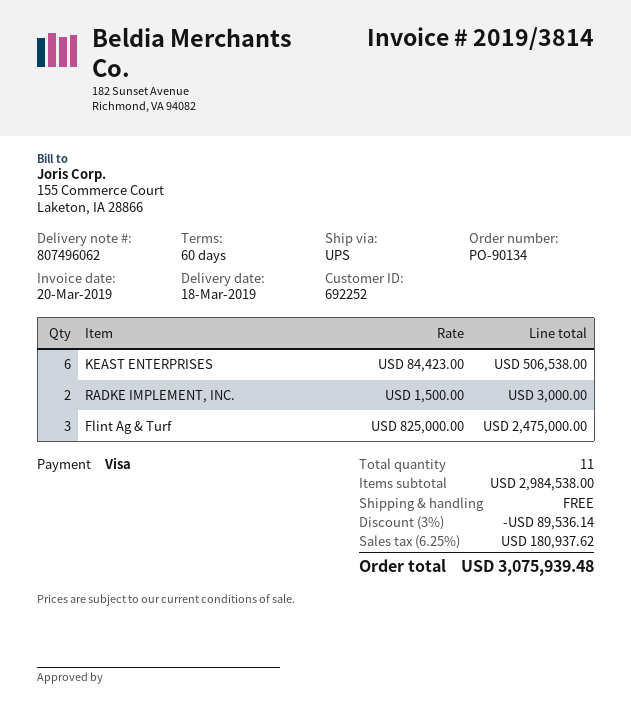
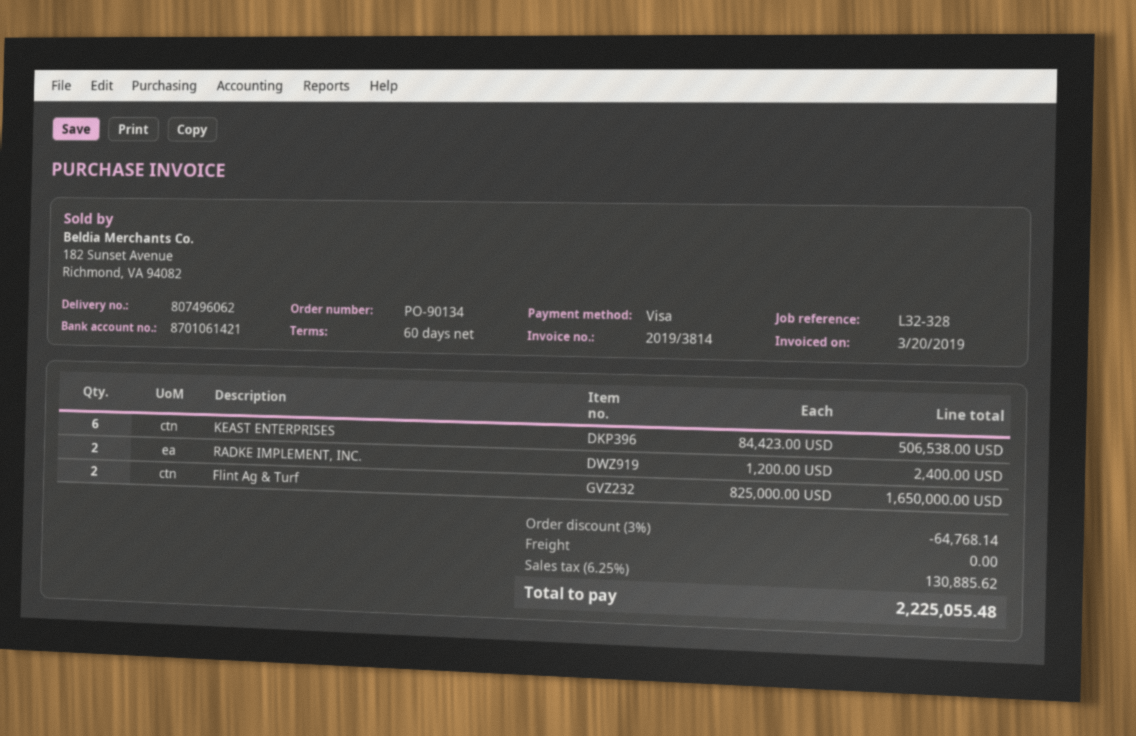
RADKE IMPLEMENT, INC.: 2 x 1500.00 = 3000.00 -> 2 x 1200.00 = 2400.00
Flint Ag & Turf: 3 x 825000.00 = 2475000.00 -> 2 x 825000.00 = 1650000.00
discount: 3% = 89536.14 -> 3% = 64768.14
tax: 6.25% = 180937.62 -> 6.25% = 130885.62
total: 3075939.48 -> 2225055.48

